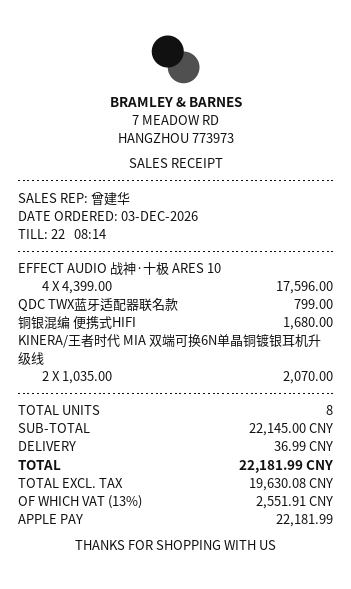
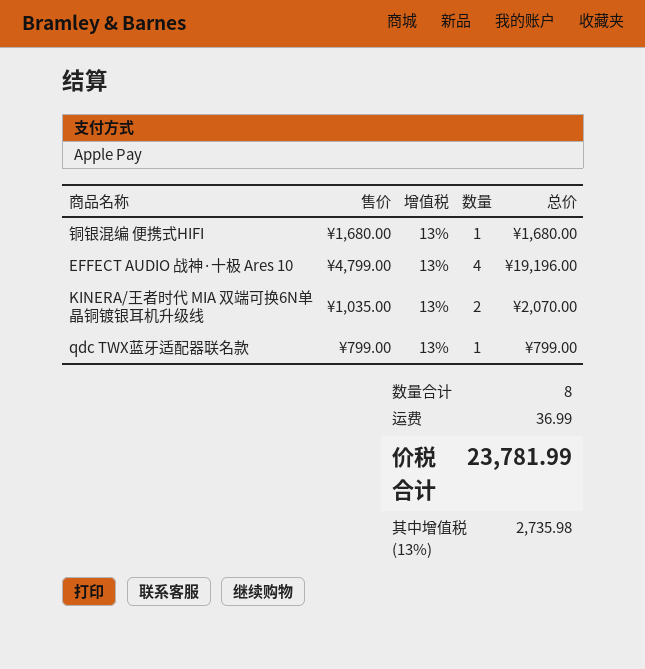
EFFECT AUDIO 战神·十极 ARES 10: 4 x 4399.00 = 17596.00 -> 4 x 4799.00 = 19196.00
tax: 13% = 2551.91 -> 13% = 2735.98
total: 22181.99 -> 23781.99

